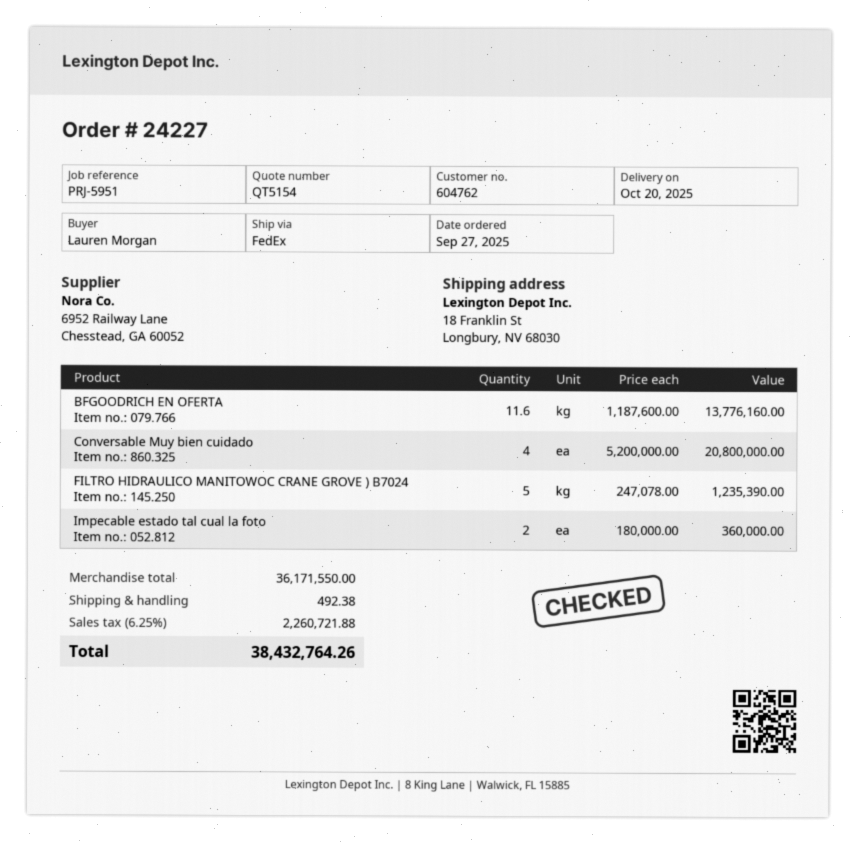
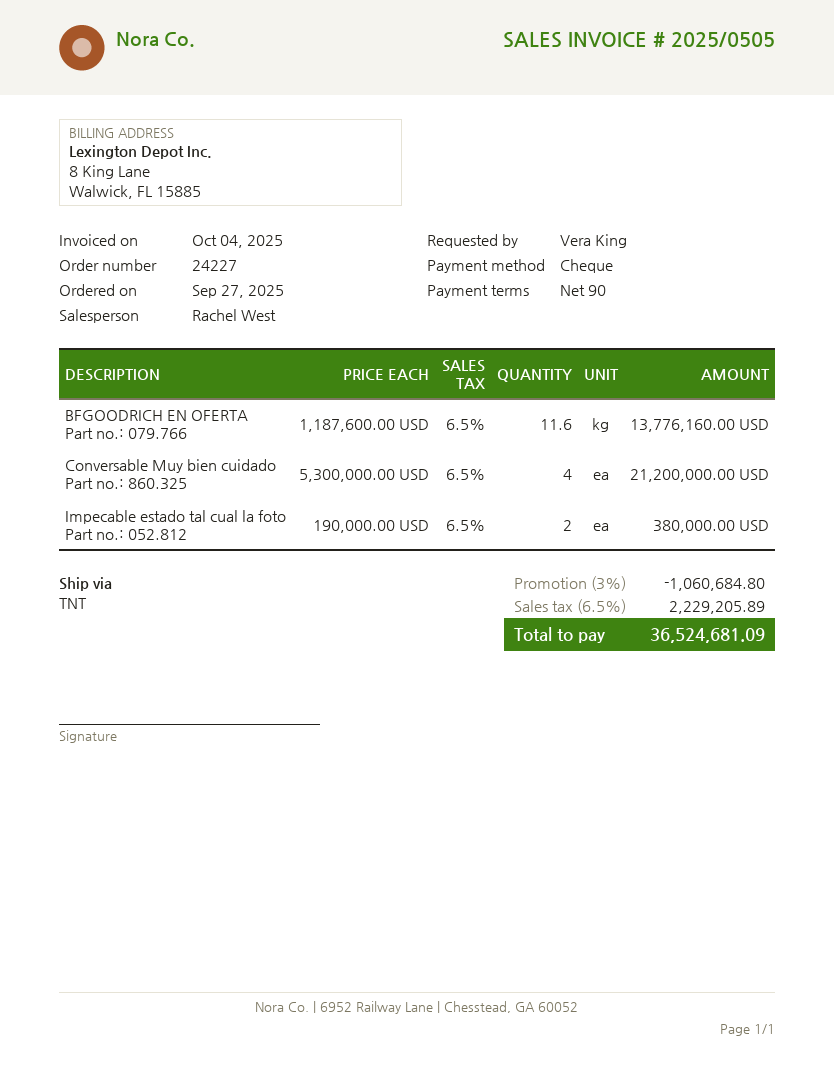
ordered by: Lauren Morgan -> Vera King
shipping method: FedEx -> TNT
Conversable Muy bien cuidado: 4 x 5200000.00 = 20800000.00 -> 4 x 5300000.00 = 21200000.00
FILTRO HIDRAULICO MANITOWOC CRANE GROVE ) B7024: 5 x 247078.00 = 1235390.00 -> none
Impecable estado tal cual la foto: 2 x 180000.00 = 360000.00 -> 2 x 190000.00 = 380000.00
discount: none -> 3% = 1060684.80
shipping: 492.38 -> none
tax: 6.25% = 2260721.88 -> 6.5% = 2229205.89
total: 38432764.26 -> 36524681.09

